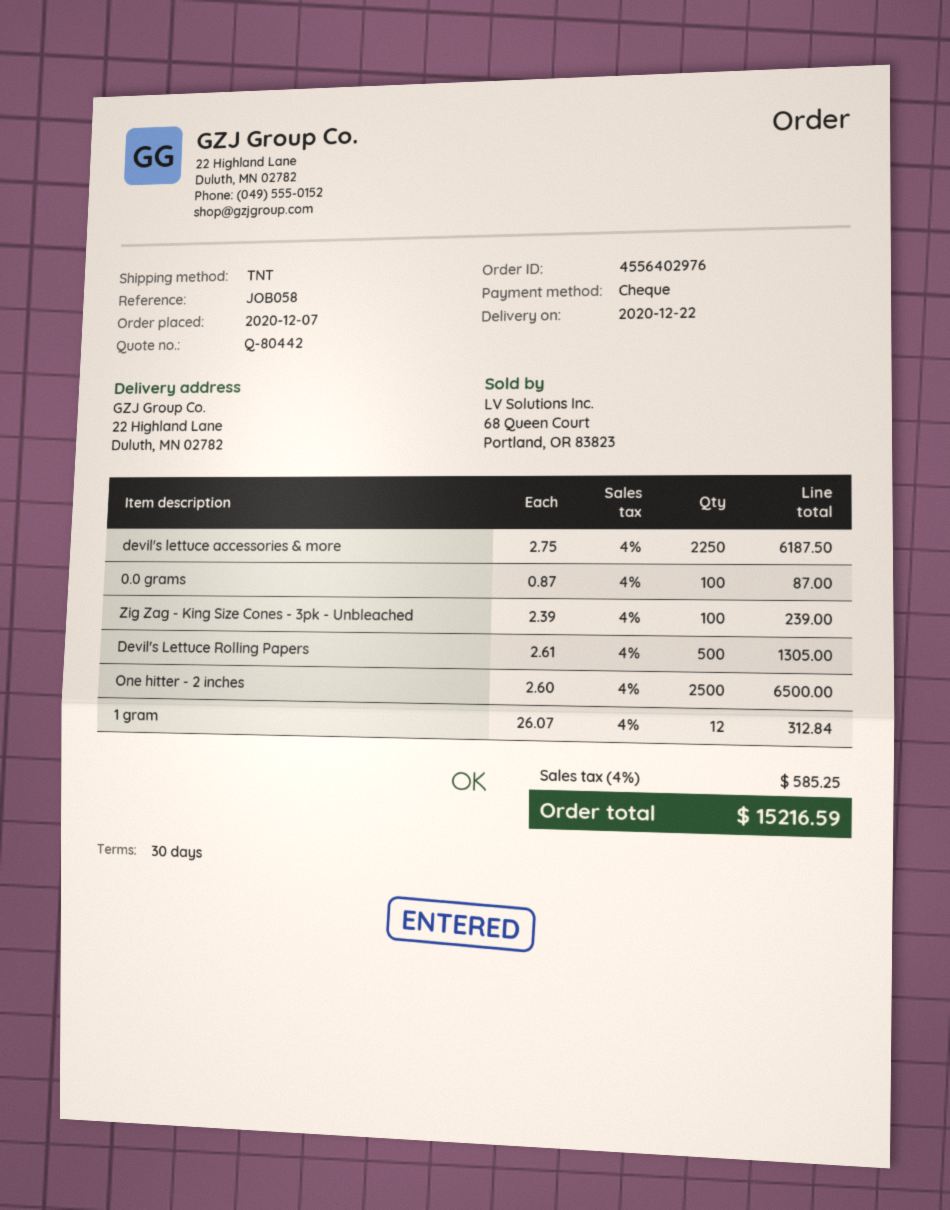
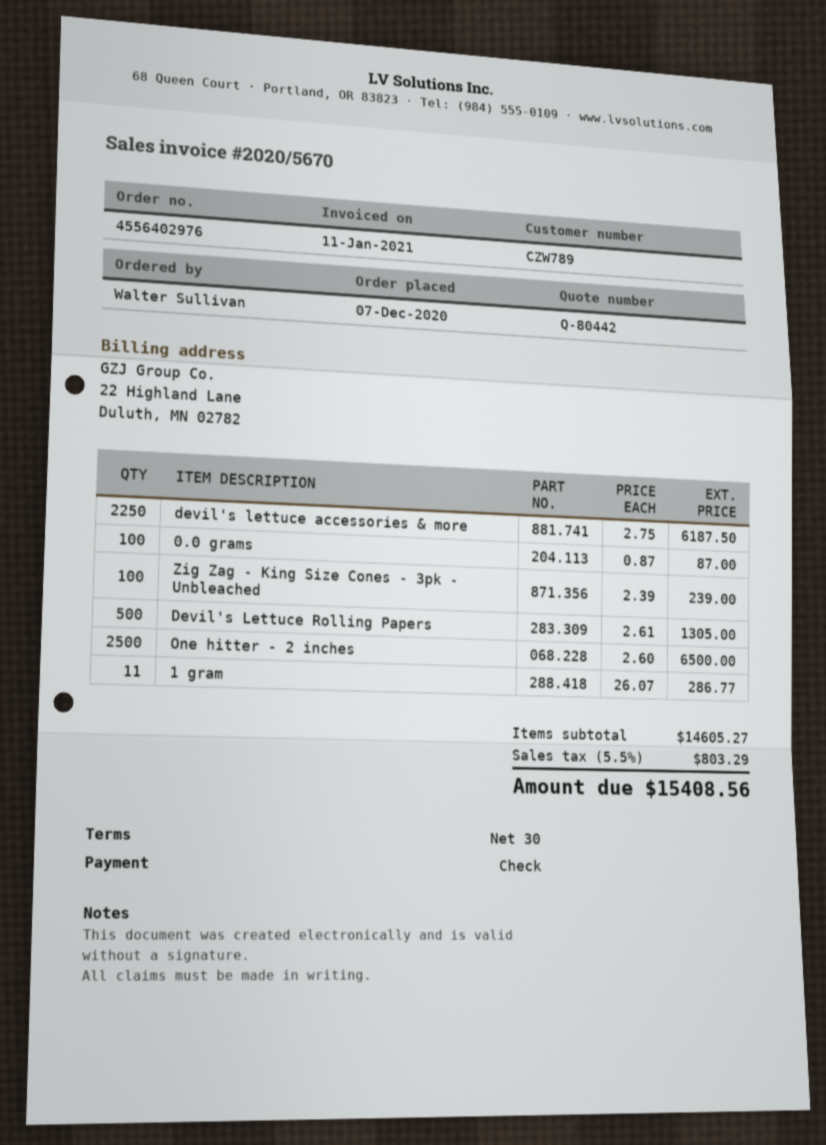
1 gram: 12 x 26.07 = 312.84 -> 11 x 26.07 = 286.77
tax: 4% = 585.25 -> 5.5% = 803.29
total: 15216.59 -> 15408.56

